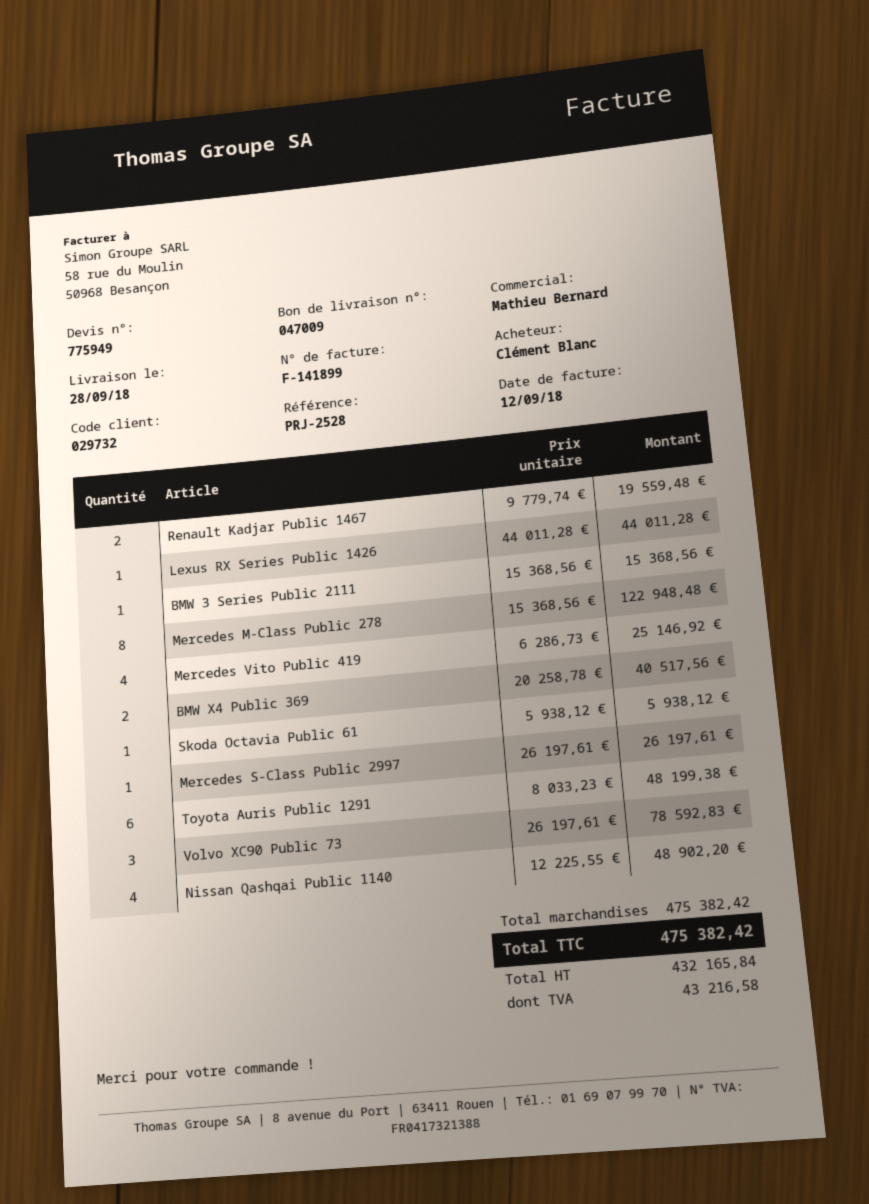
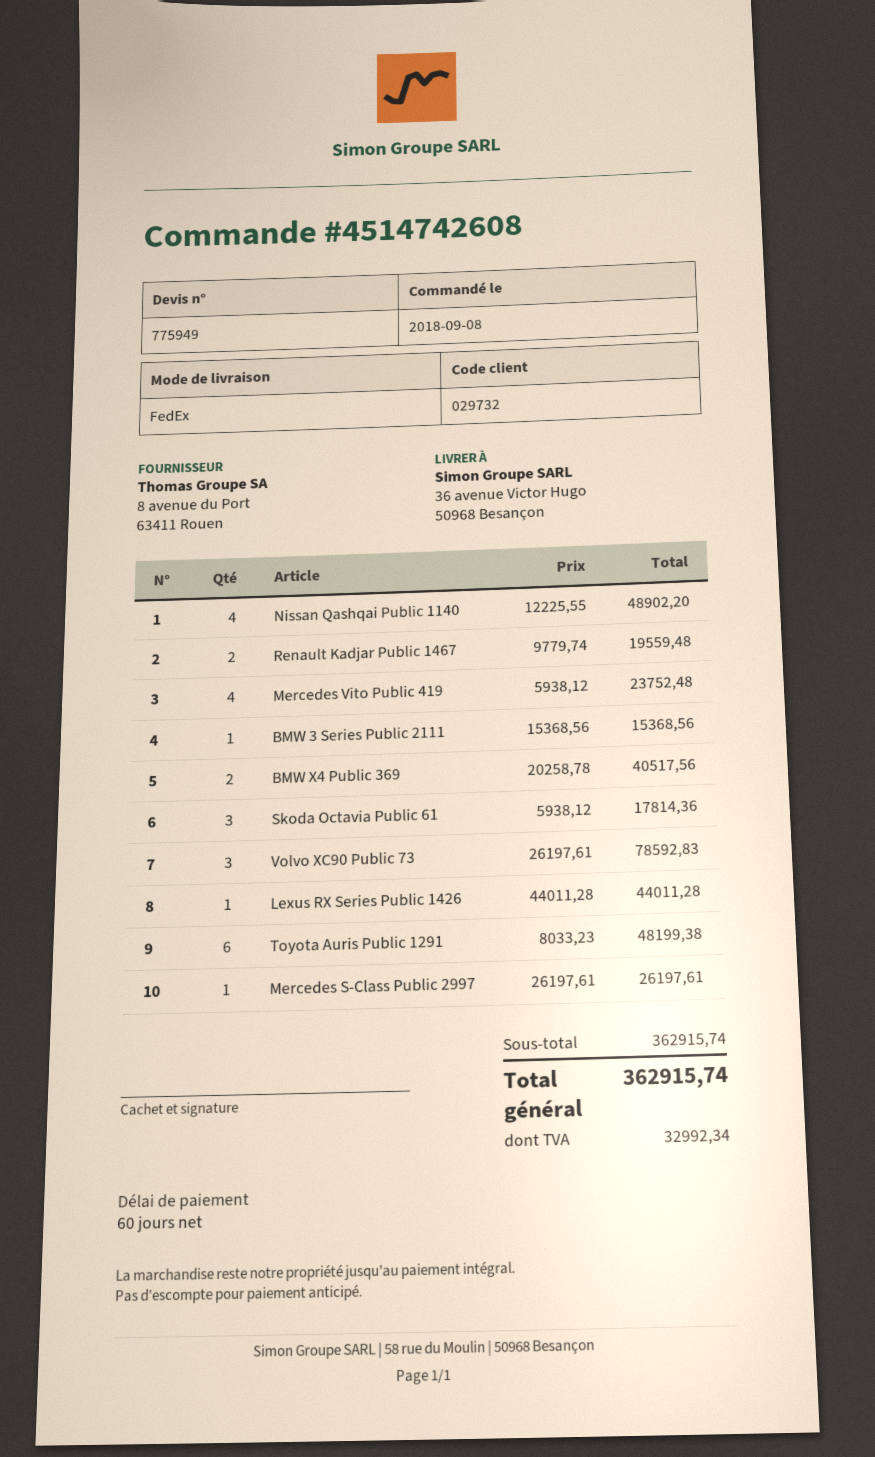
Mercedes M-Class Public 278: 8 x 15368.56 = 122948.48 -> none
Mercedes Vito Public 419: 4 x 6286.73 = 25146.92 -> 4 x 5938.12 = 23752.48
Skoda Octavia Public 61: 1 x 5938.12 = 5938.12 -> 3 x 5938.12 = 17814.36
subtotal: 475382.42 -> 362915.74
tax: 43216.58 -> 32992.34
total: 475382.42 -> 362915.74

